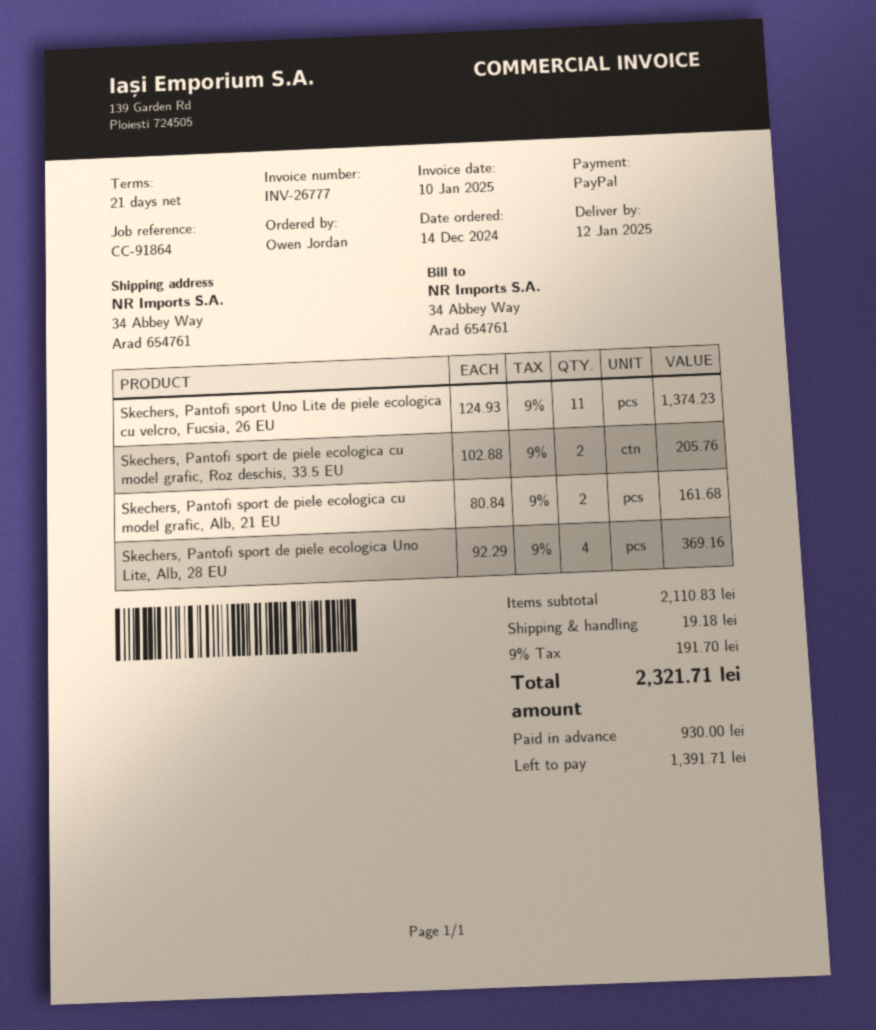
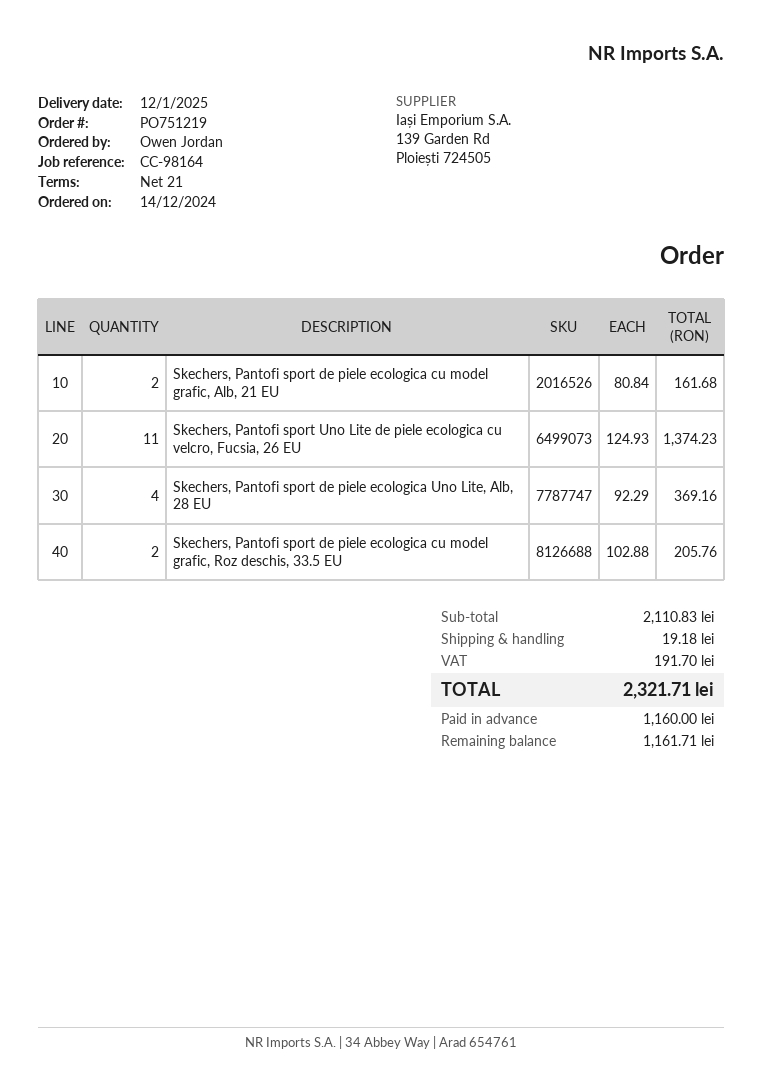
reference: CC-91864 -> CC-98164
deposit: 930.00 -> 1160.00
balance: 1391.71 -> 1161.71

